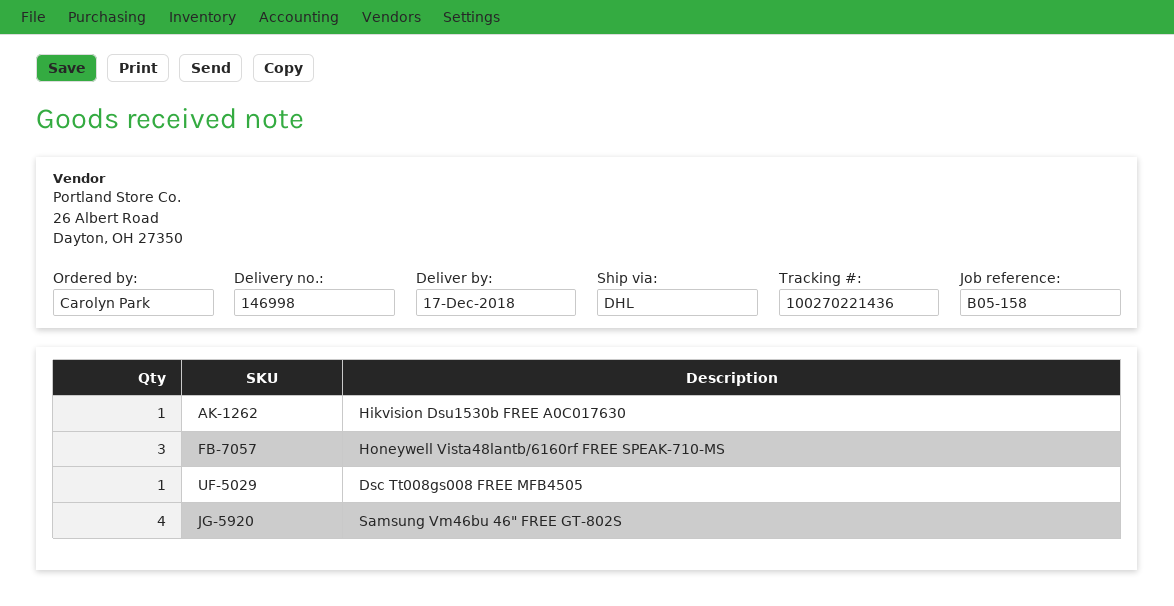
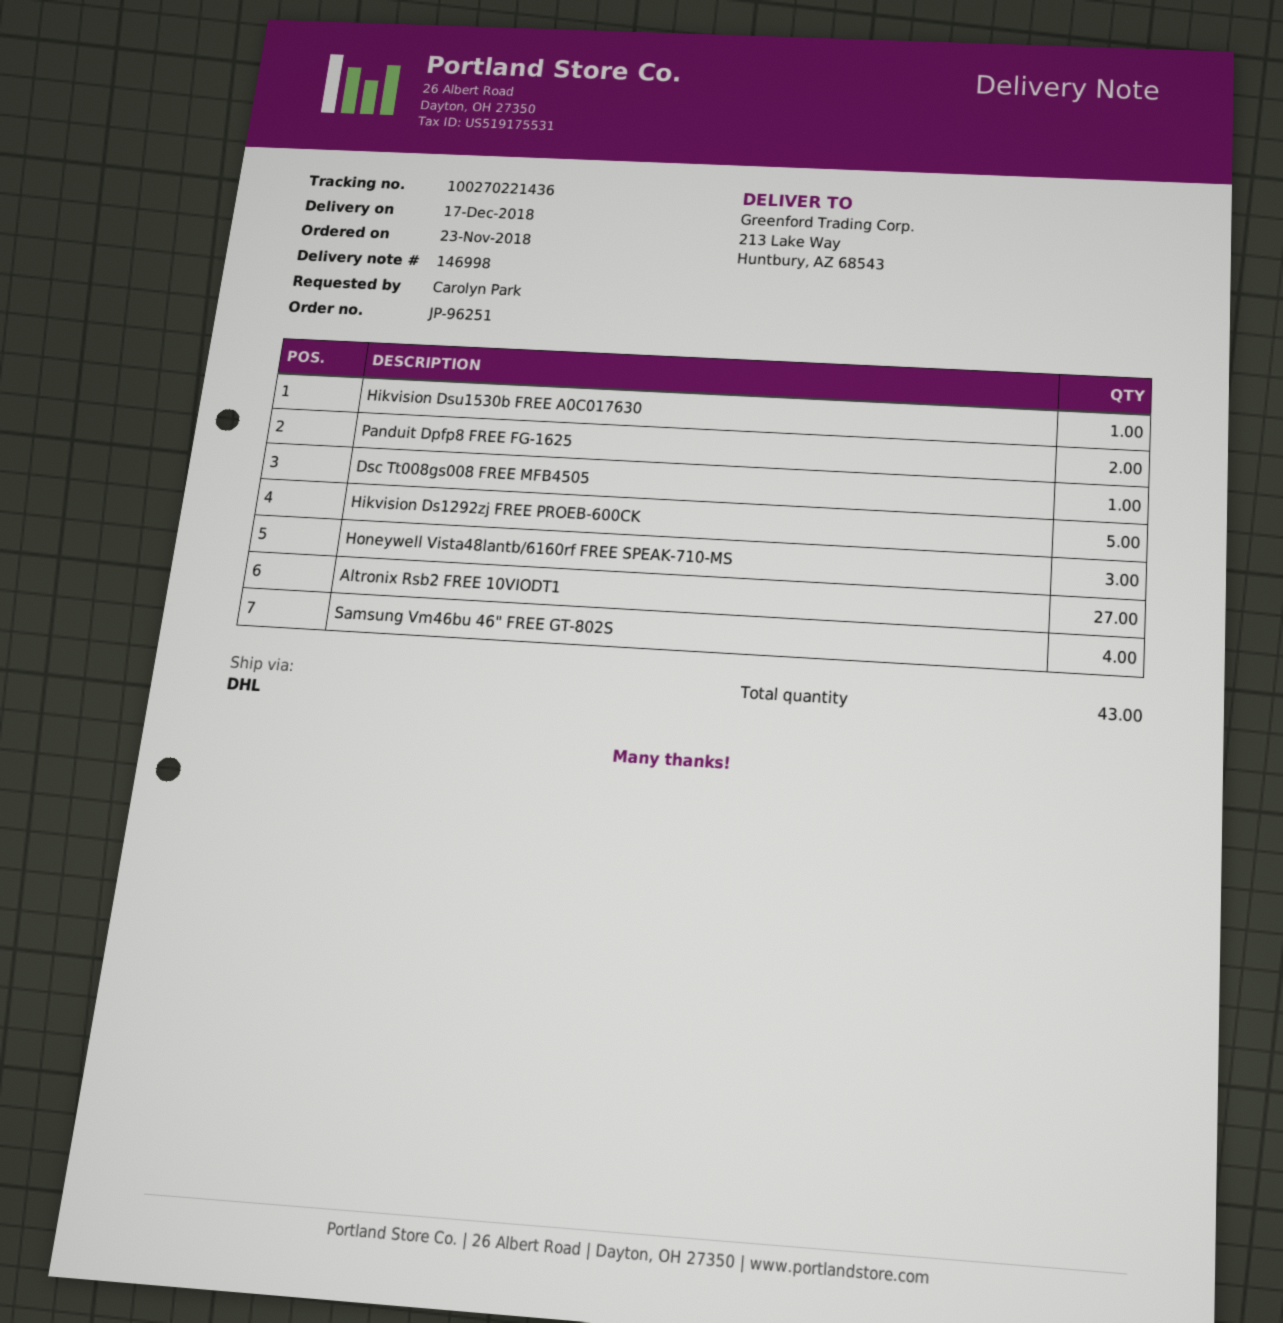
Panduit Dpfp8 FREE FG-1625: none -> 2
Hikvision Ds1292zj FREE PROEB-600CK: none -> 5
Altronix Rsb2 FREE 10VIODT1: none -> 27

